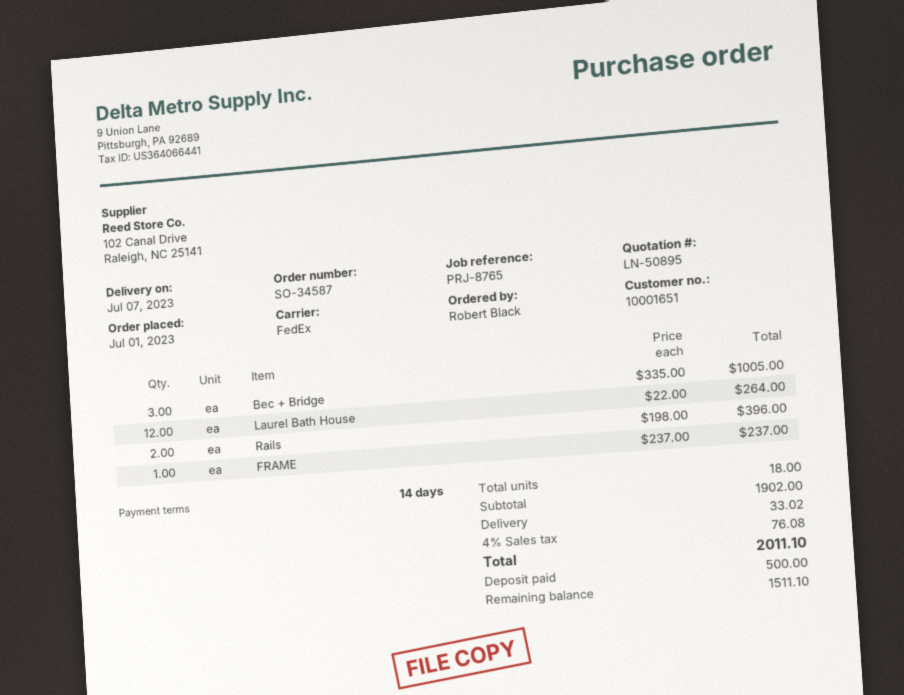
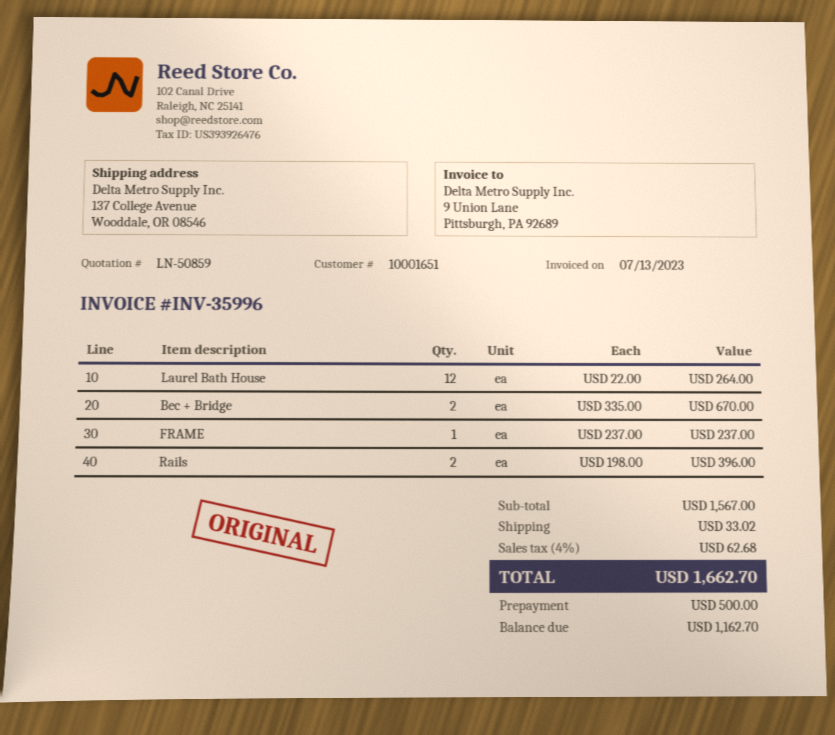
quote number: LN-50895 -> LN-50859
Bec + Bridge: 3 x 335.00 = 1005.00 -> 2 x 335.00 = 670.00
subtotal: 1902.00 -> 1567.00
tax: 4% = 76.08 -> 4% = 62.68
total: 2011.10 -> 1662.70
balance: 1511.10 -> 1162.70

